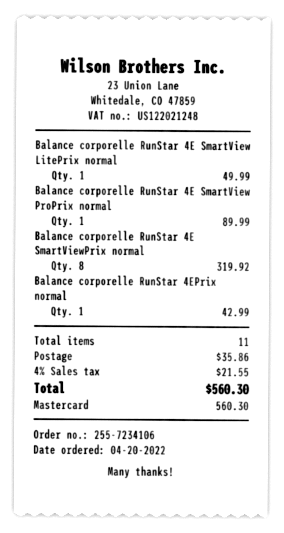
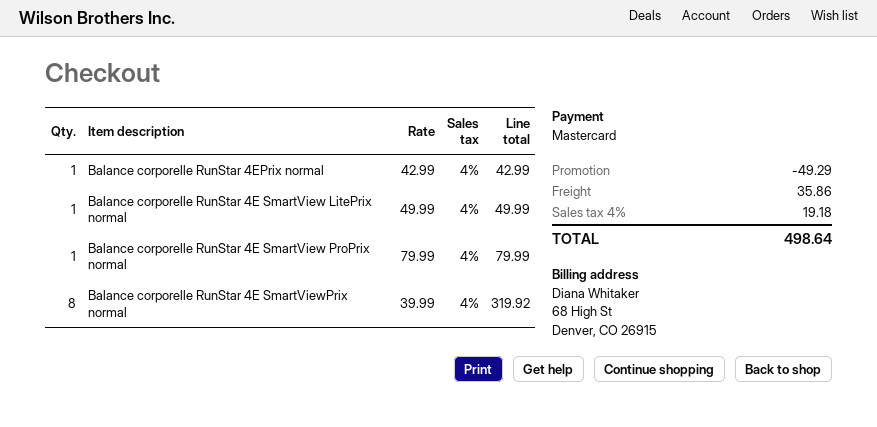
Balance corporelle RunStar 4E SmartView ProPrix normal: 1 for 89.99 -> 1 for 79.99
discount: none -> 49.29
tax: 4% = 21.55 -> 4% = 19.18
total: 560.30 -> 498.64

